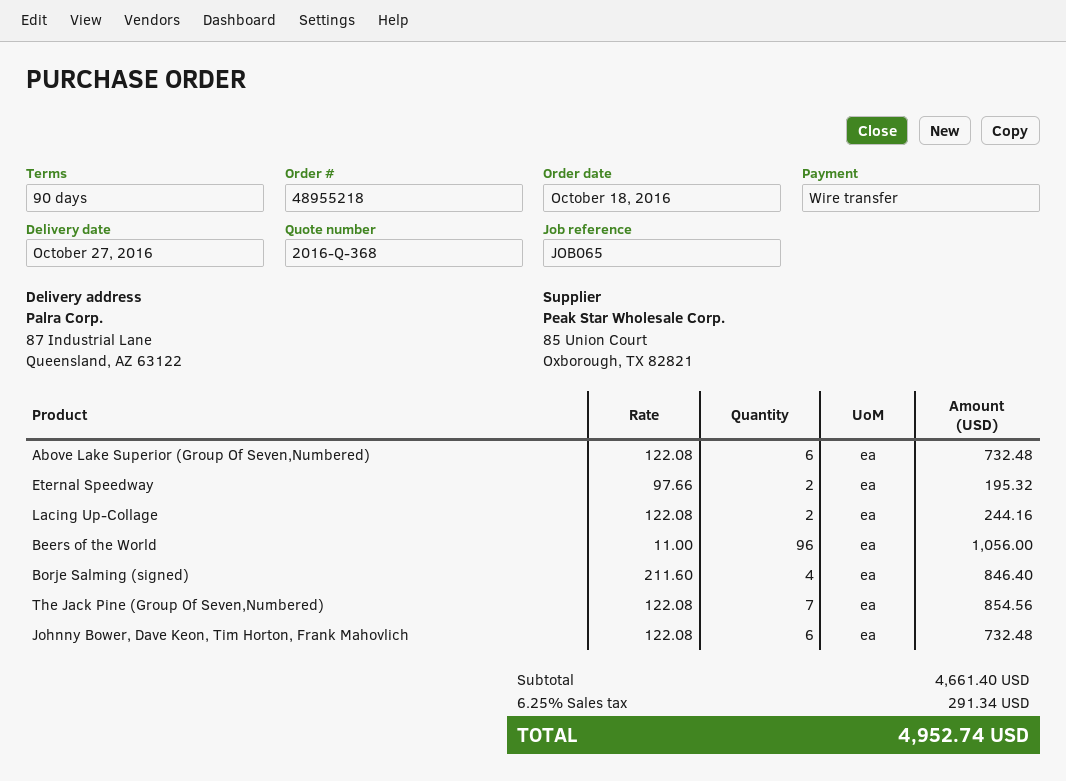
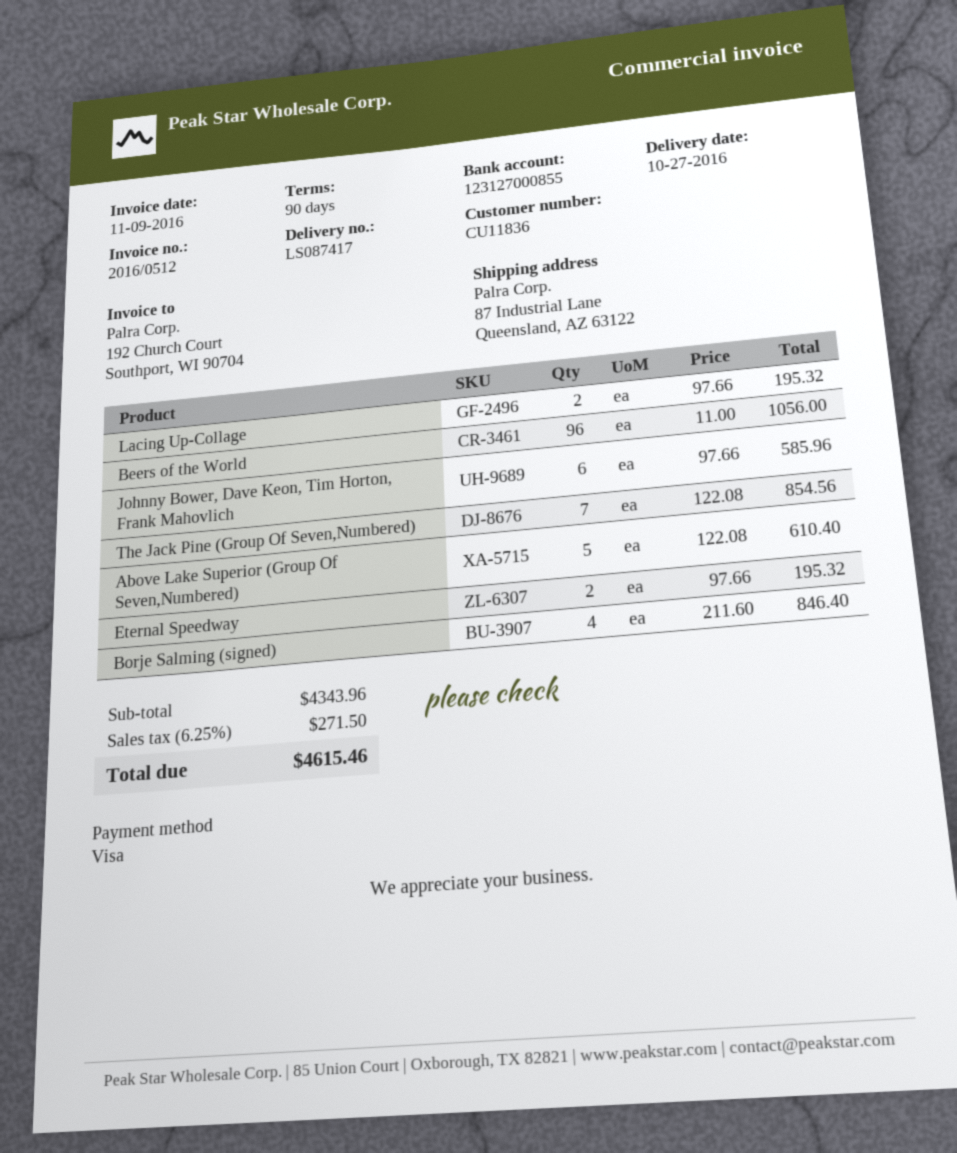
payment method: bank transfer -> Visa
Above Lake Superior (Group Of Seven,Numbered): 6 x 122.08 = 732.48 -> 5 x 122.08 = 610.40
Lacing Up-Collage: 2 x 122.08 = 244.16 -> 2 x 97.66 = 195.32
Johnny Bower, Dave Keon, Tim Horton, Frank Mahovlich: 6 x 122.08 = 732.48 -> 6 x 97.66 = 585.96
subtotal: 4661.40 -> 4343.96
tax: 6.25% = 291.34 -> 6.25% = 271.50
total: 4952.74 -> 4615.46

